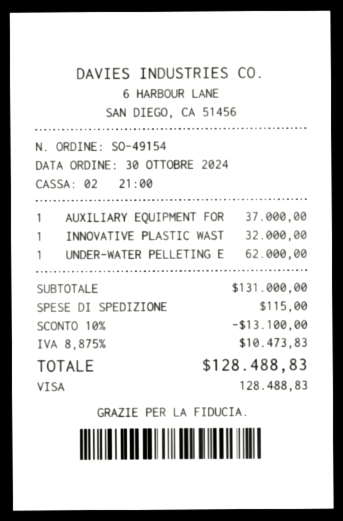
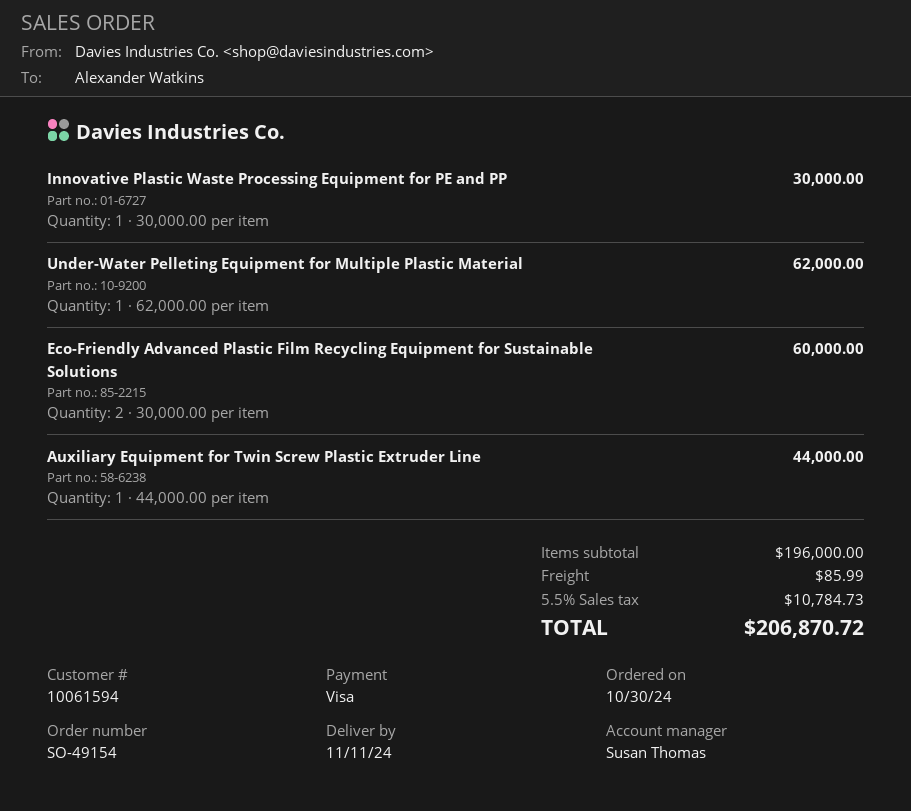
AUXILIARY EQUIPMENT FOR: 1 x 37000.00 = 37000.00 -> 1 x 44000.00 = 44000.00
INNOVATIVE PLASTIC WAST: 1 x 32000.00 = 32000.00 -> 1 x 30000.00 = 30000.00
Eco-Friendly Advanced Plastic Film Recycling Equipment for Sustainable Solutions: none -> 2 x 30000.00 = 60000.00
subtotal: 131000.00 -> 196000.00
discount: 10% = 13100.00 -> none
shipping: 115.00 -> 85.99
tax: 8.875% = 10473.83 -> 5.5% = 10784.73
total: 128488.83 -> 206870.72

